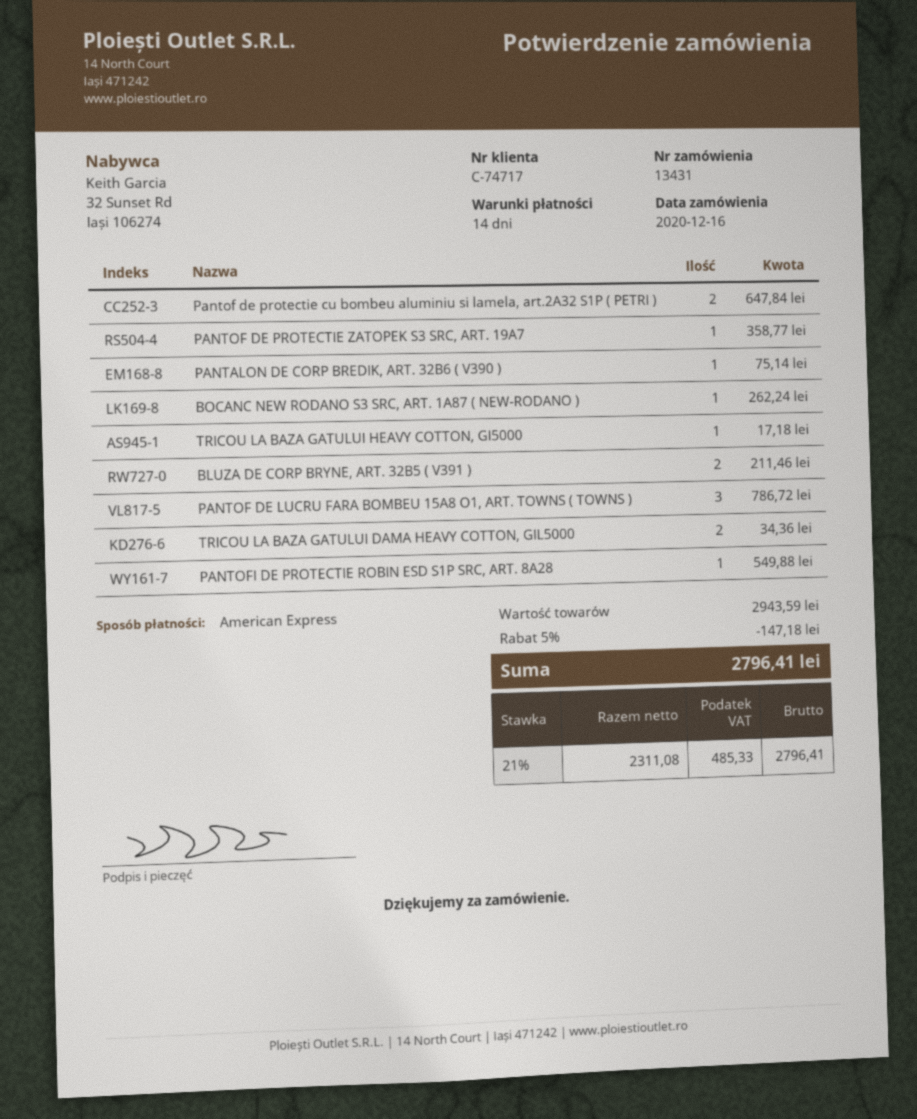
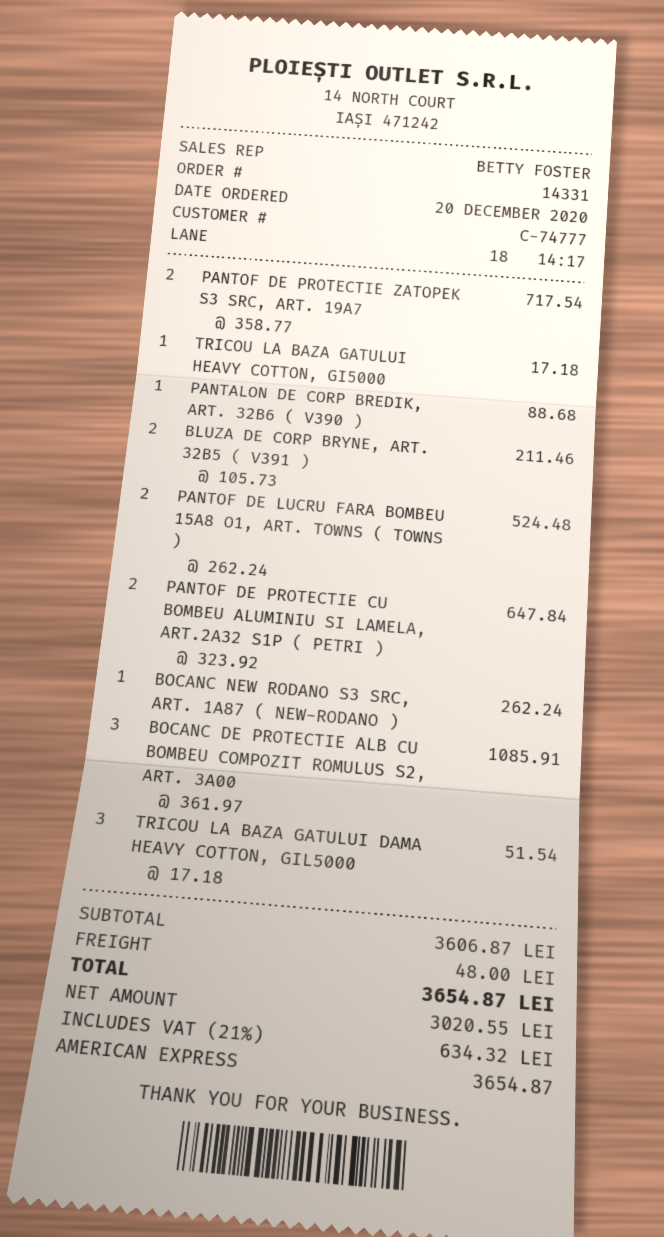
order number: 13431 -> 14331
order date: 2020-12-16 -> 2020-12-20
customer number: C-74717 -> C-74777
PANTOF DE PROTECTIE ZATOPEK S3 SRC, ART. 19A7: 1 for 358.77 -> 2 for 717.54
PANTALON DE CORP BREDIK, ART. 32B6 ( V390 ): 1 for 75.14 -> 1 for 88.68
PANTOF DE LUCRU FARA BOMBEU 15A8 O1, ART. TOWNS ( TOWNS ): 3 for 786.72 -> 2 for 524.48
TRICOU LA BAZA GATULUI DAMA HEAVY COTTON, GIL5000: 2 for 34.36 -> 3 for 51.54
PANTOFI DE PROTECTIE ROBIN ESD S1P SRC, ART. 8A28: 1 for 549.88 -> none
BOCANC DE PROTECTIE ALB CU BOMBEU COMPOZIT ROMULUS S2, ART. 3A00: none -> 3 for 1085.91
subtotal: 2943.59 -> 3606.87
discount: 5% = 147.18 -> none
shipping: none -> 48.00
net: 2311.08 -> 3020.55
tax: 21% = 485.33 -> 21% = 634.32
total: 2796.41 -> 3654.87

